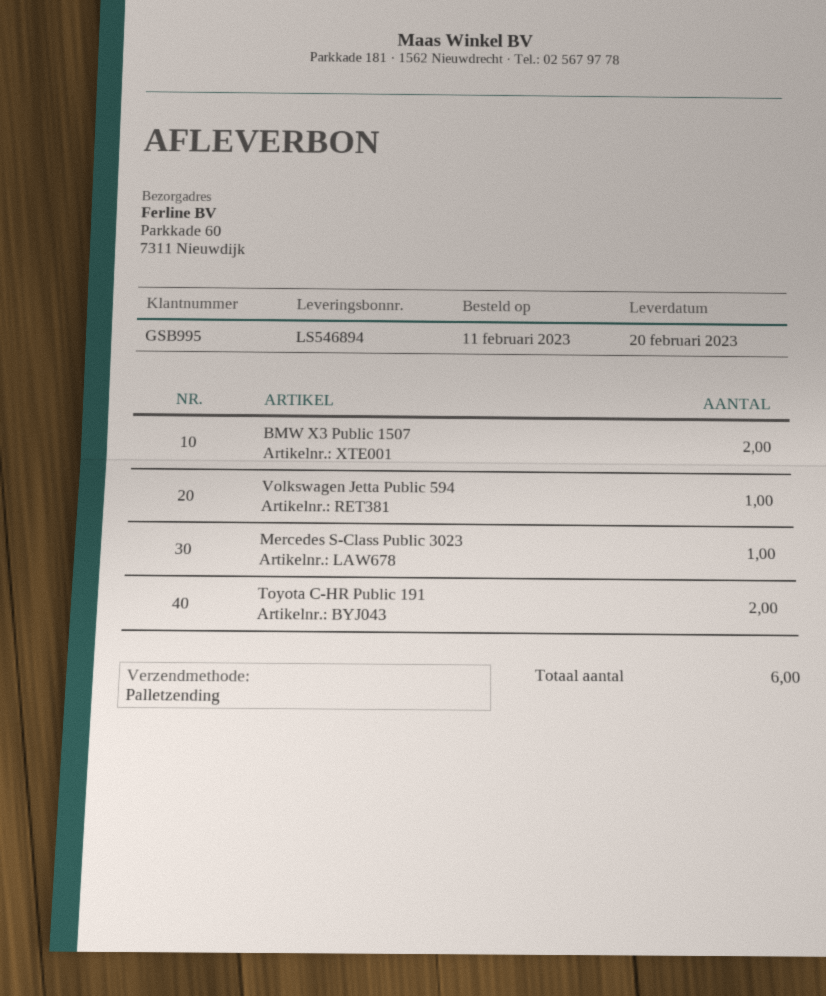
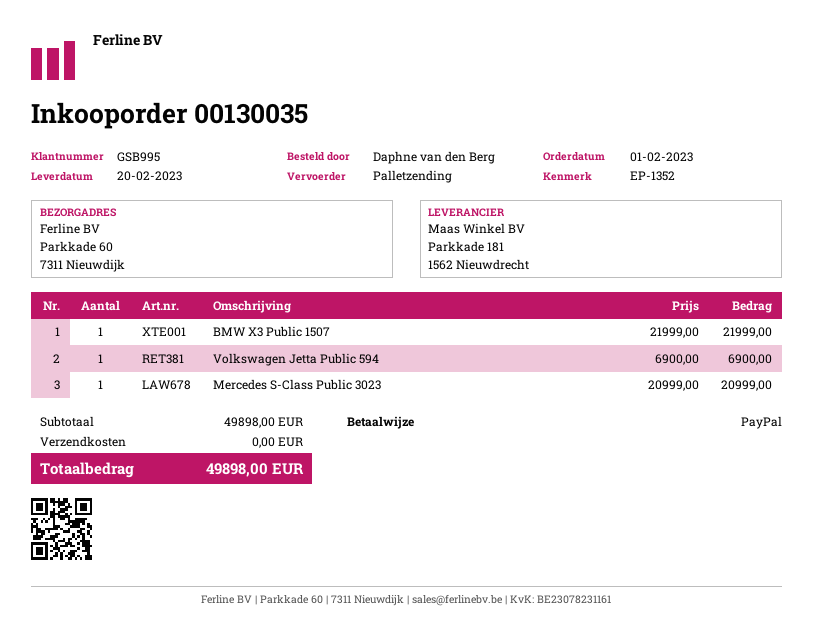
order date: 2023-02-11 -> 2023-02-01
BMW X3 Public 1507: 2 -> 1
Toyota C-HR Public 191: 2 -> none

